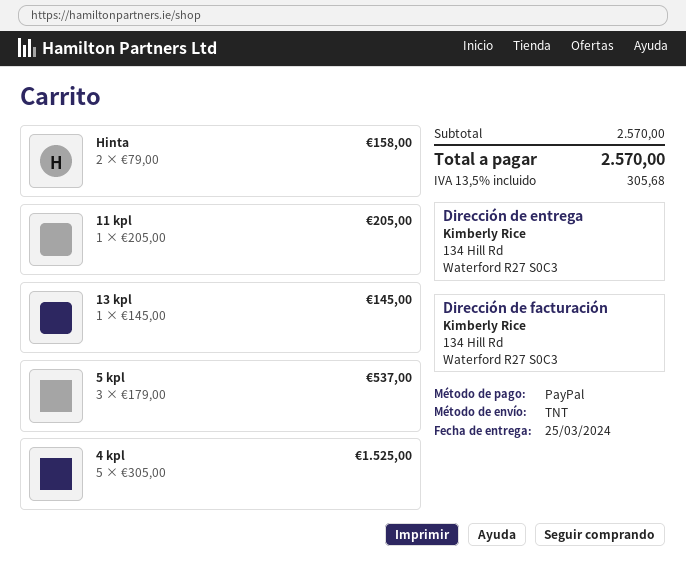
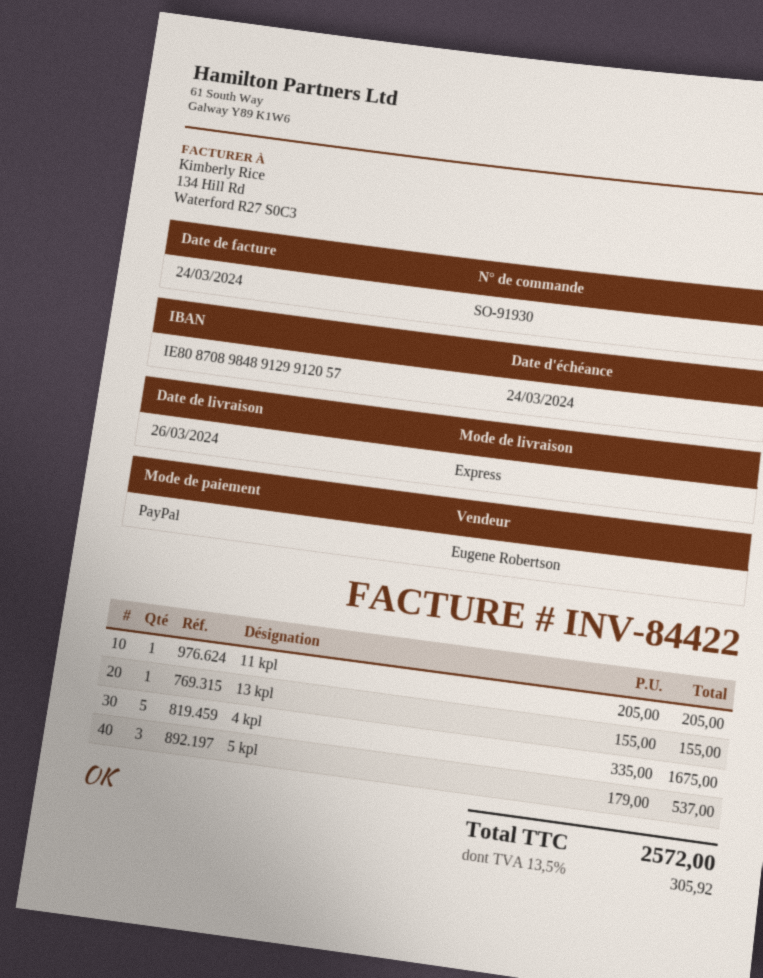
delivery date: 2024-03-25 -> 2024-03-26
shipping method: TNT -> express
Hinta: 2 x 79.00 = 158.00 -> none
13 kpl: 1 x 145.00 = 145.00 -> 1 x 155.00 = 155.00
4 kpl: 5 x 305.00 = 1525.00 -> 5 x 335.00 = 1675.00
tax: 13.5% = 305.68 -> 13.5% = 305.92
total: 2570.00 -> 2572.00

